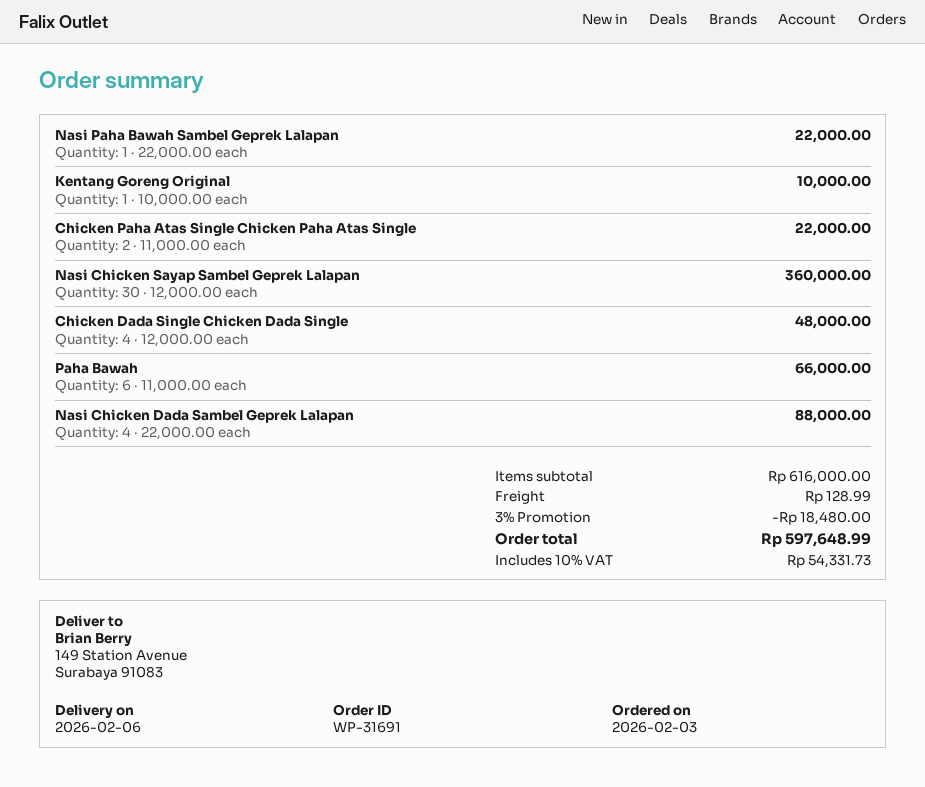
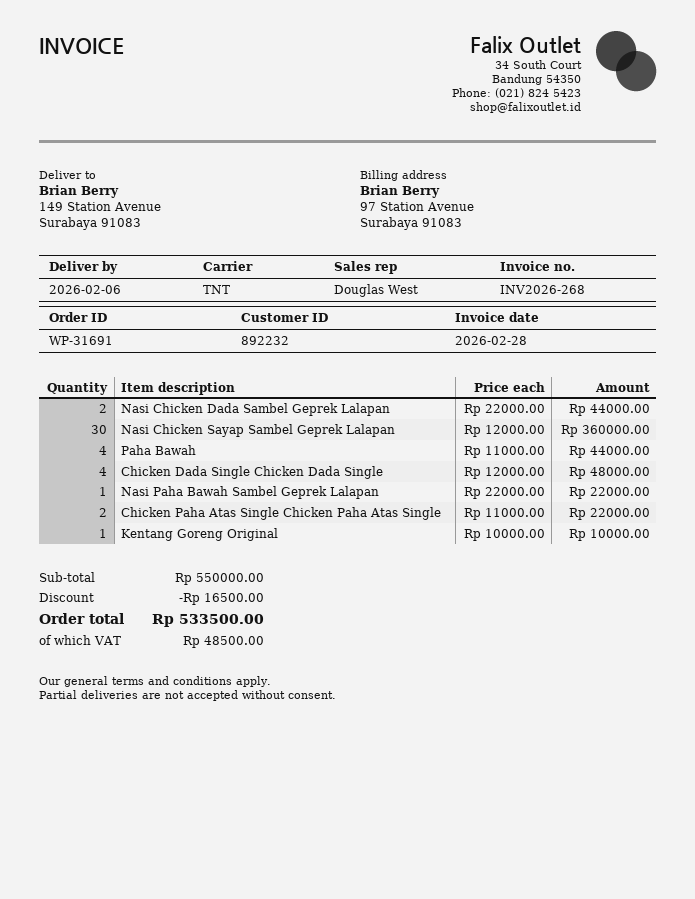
Paha Bawah: 6 x 11000.00 = 66000.00 -> 4 x 11000.00 = 44000.00
Nasi Chicken Dada Sambel Geprek Lalapan: 4 x 22000.00 = 88000.00 -> 2 x 22000.00 = 44000.00
subtotal: 616000.00 -> 550000.00
discount: 18480.00 -> 16500.00
shipping: 128.99 -> none
tax: 54331.73 -> 48500.00
total: 597648.99 -> 533500.00

